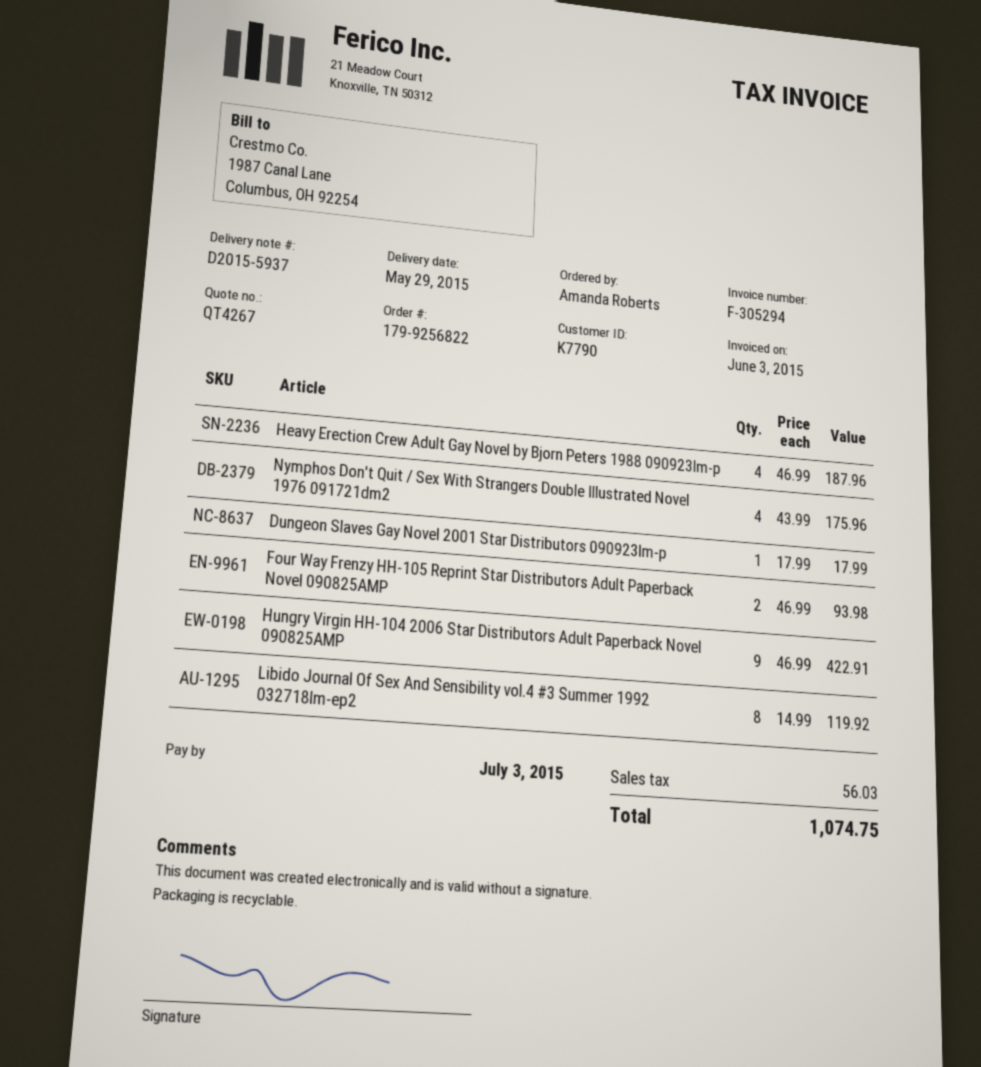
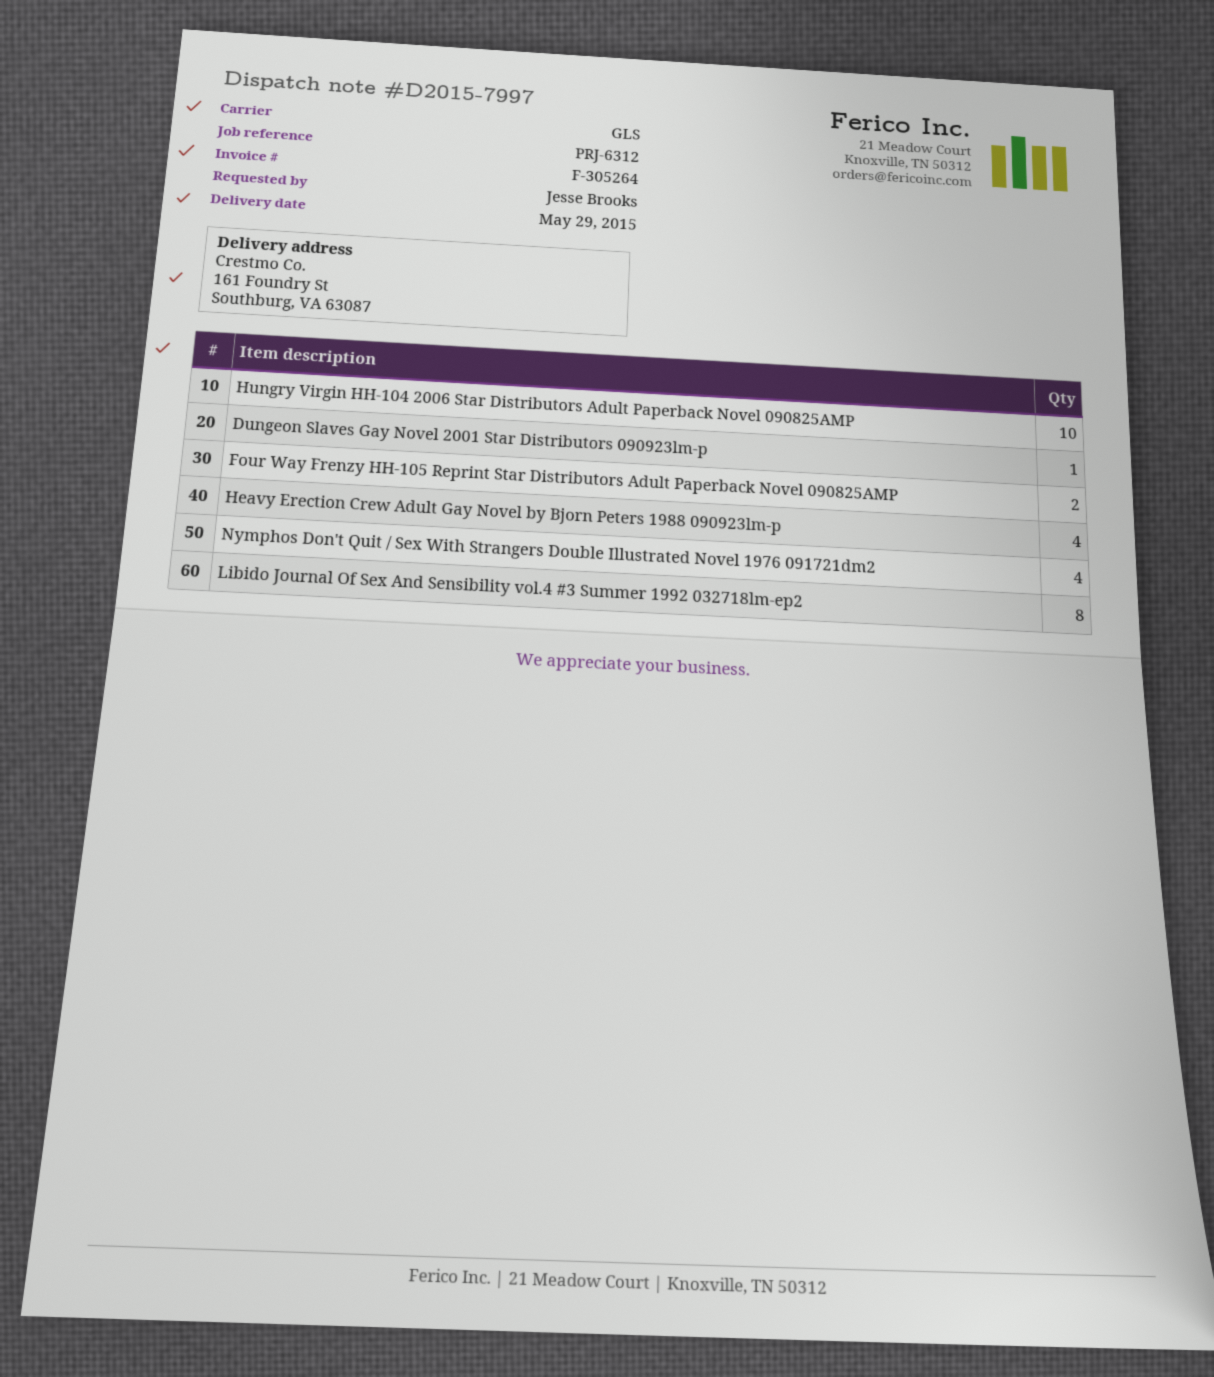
delivery note number: D2015-5937 -> D2015-7997
invoice number: F-305294 -> F-305264
ordered by: Amanda Roberts -> Jesse Brooks
Hungry Virgin HH-104 2006 Star Distributors Adult Paperback Novel 090825AMP: 9 -> 10

